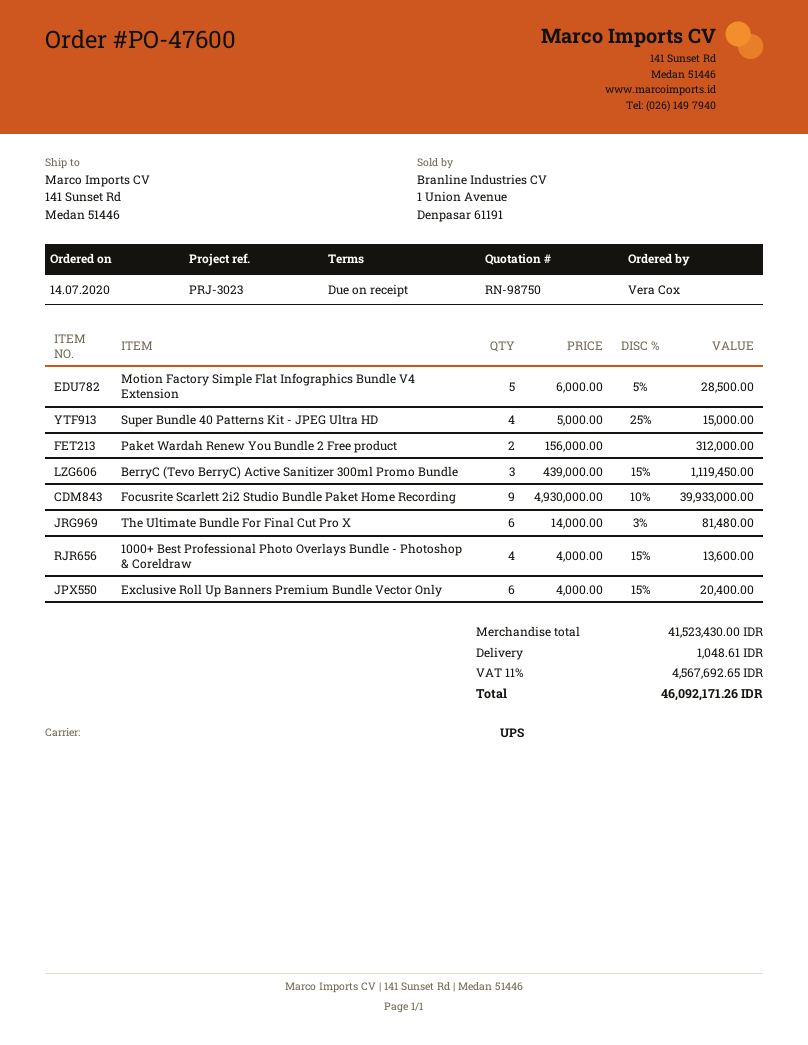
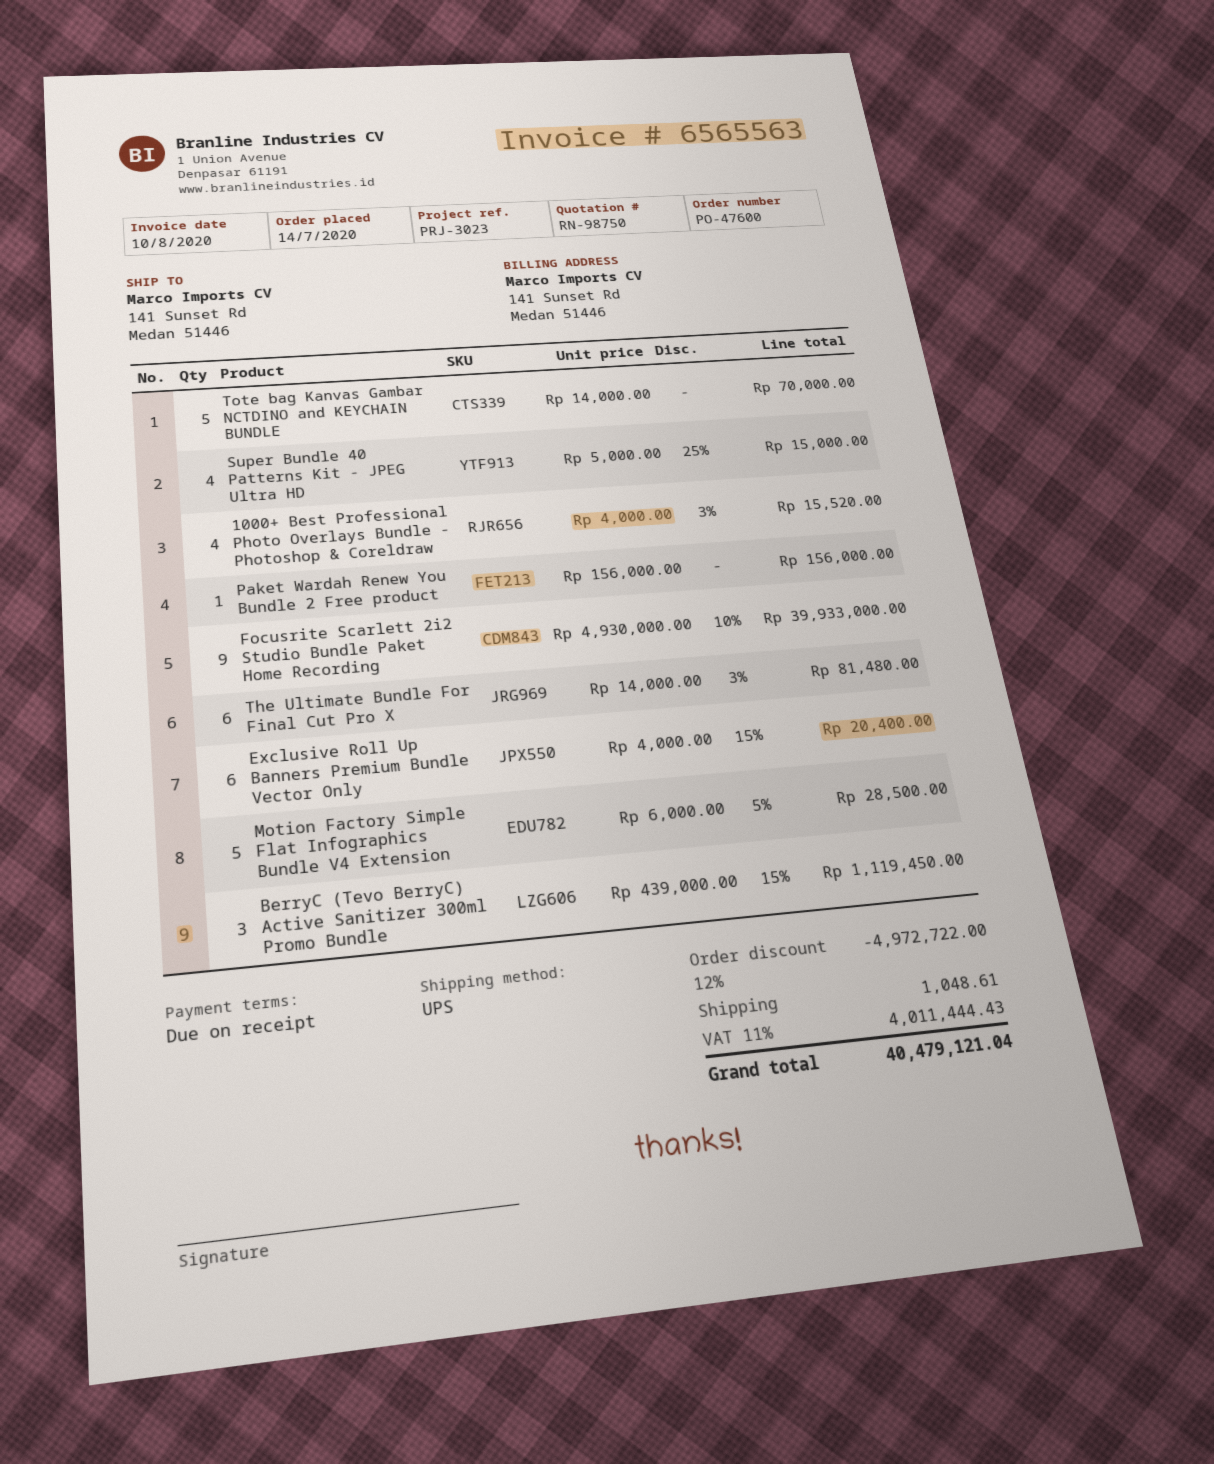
Paket Wardah Renew You Bundle 2 Free product: 2 x 156000.00 = 312000.00 -> 1 x 156000.00 = 156000.00
1000+ Best Professional Photo Overlays Bundle - Photoshop & Coreldraw: 4 x 4000.00 - 15% = 13600.00 -> 4 x 4000.00 - 3% = 15520.00
Tote bag Kanvas Gambar NCTDINO and KEYCHAIN BUNDLE: none -> 5 x 14000.00 = 70000.00
discount: none -> 12% = 4972722.00
tax: 11% = 4567692.65 -> 11% = 4011444.43
total: 46092171.26 -> 40479121.04

